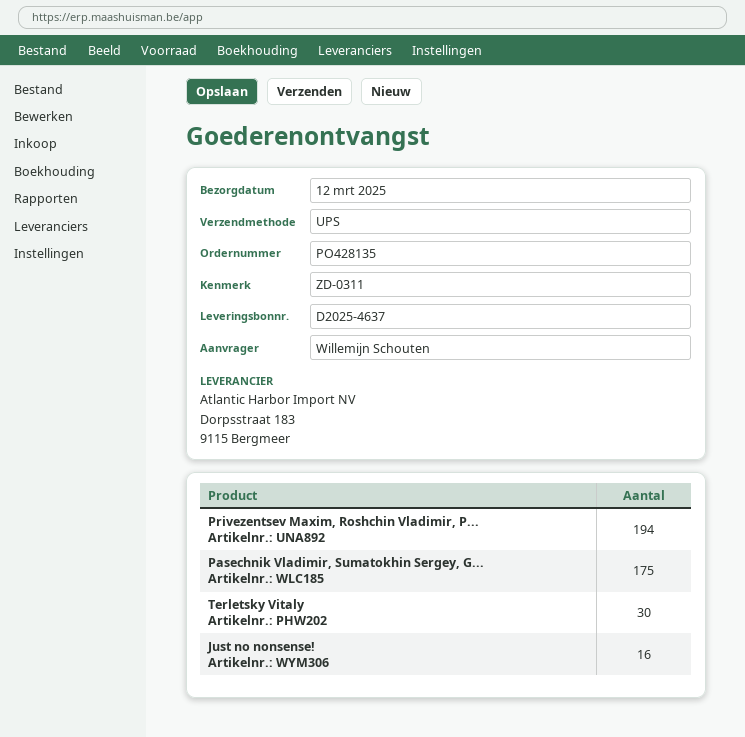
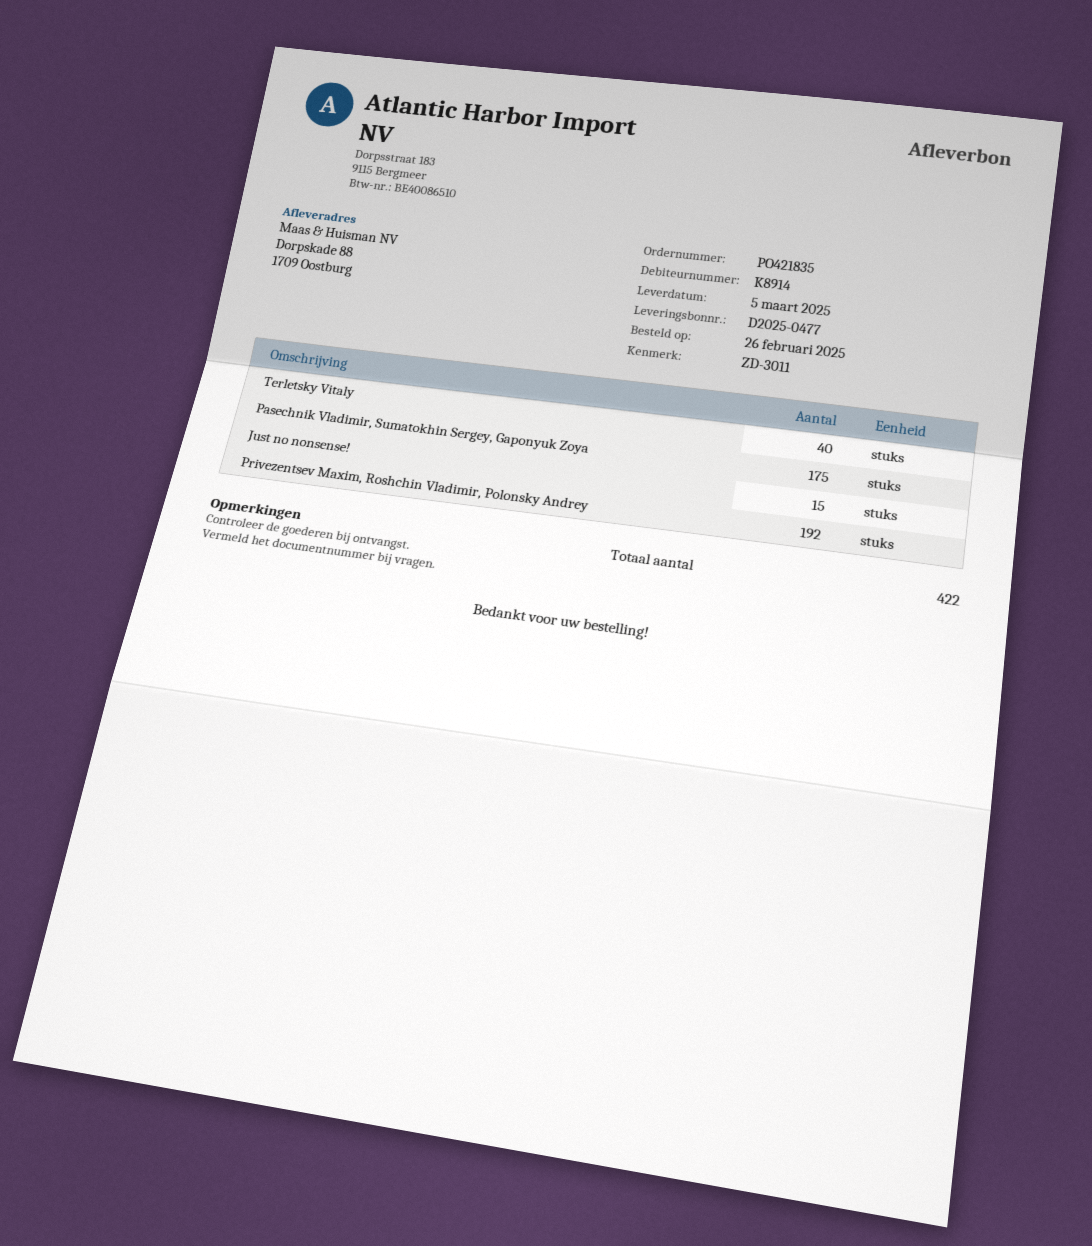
order number: PO428135 -> PO421835
delivery note number: D2025-4637 -> D2025-0477
delivery date: 2025-03-12 -> 2025-03-05
reference: ZD-0311 -> ZD-3011
Privezentsev Maxim, Roshchin Vladimir, P...: 194 -> 192
Terletsky Vitaly: 30 -> 40
Just no nonsense!: 16 -> 15

